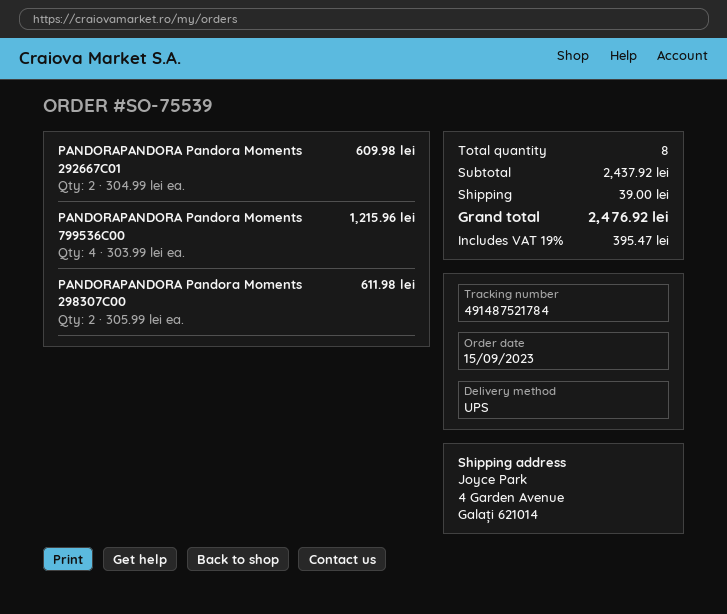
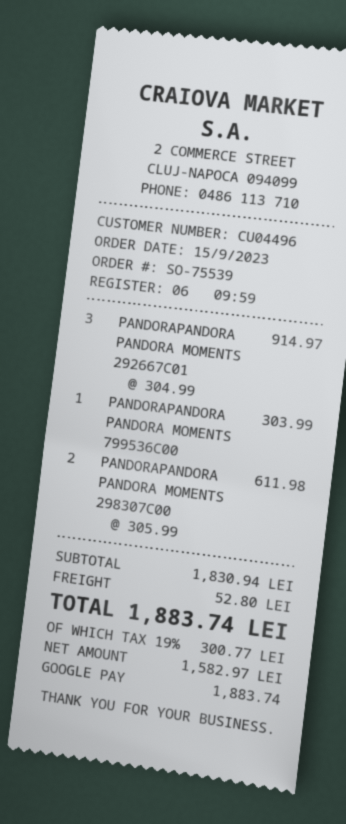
PANDORAPANDORA Pandora Moments 292667C01: 2 x 304.99 = 609.98 -> 3 x 304.99 = 914.97
PANDORAPANDORA Pandora Moments 799536C00: 4 x 303.99 = 1215.96 -> 1 x 303.99 = 303.99
subtotal: 2437.92 -> 1830.94
shipping: 39.00 -> 52.80
tax: 19% = 395.47 -> 19% = 300.77
total: 2476.92 -> 1883.74

